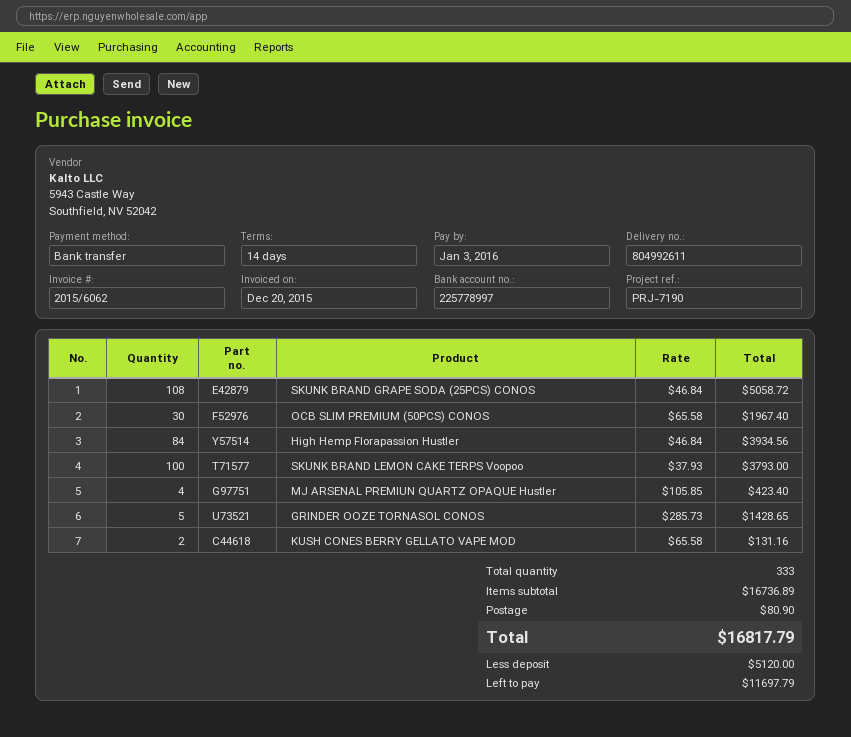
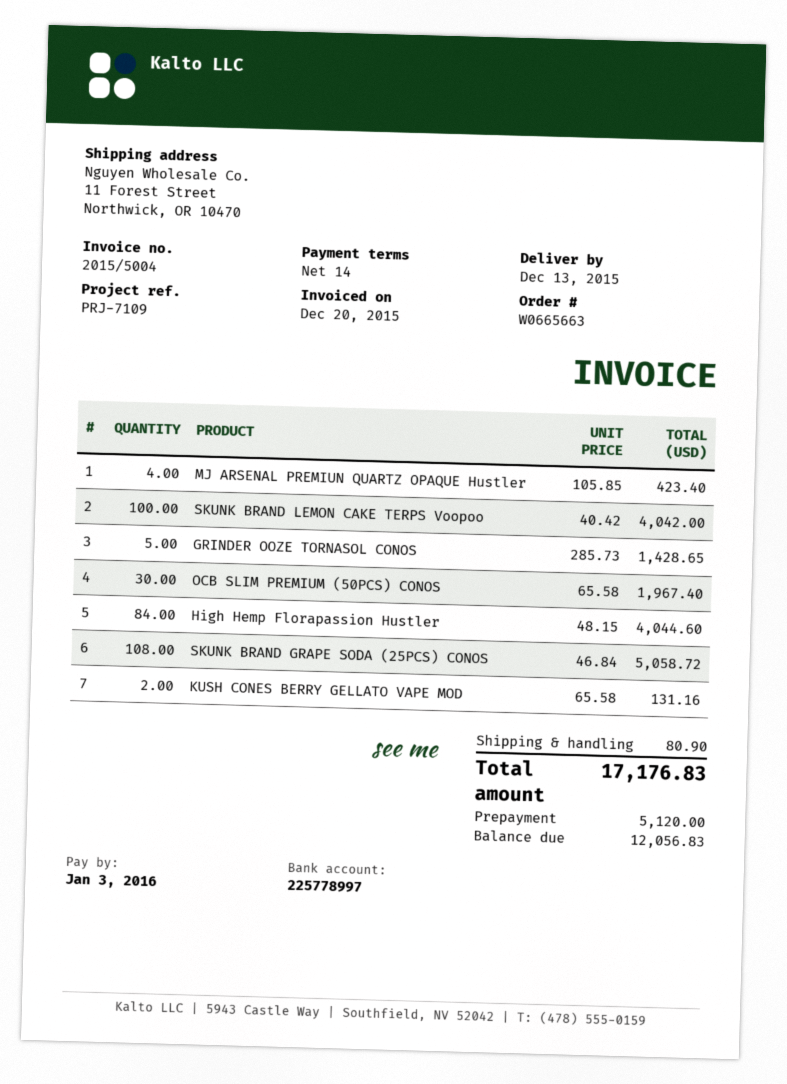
invoice number: 2015/6062 -> 2015/5004
reference: PRJ-7190 -> PRJ-7109
High Hemp Florapassion Hustler: 84 x 46.84 = 3934.56 -> 84 x 48.15 = 4044.60
SKUNK BRAND LEMON CAKE TERPS Voopoo: 100 x 37.93 = 3793.00 -> 100 x 40.42 = 4042.00
total: 16817.79 -> 17176.83
balance: 11697.79 -> 12056.83

